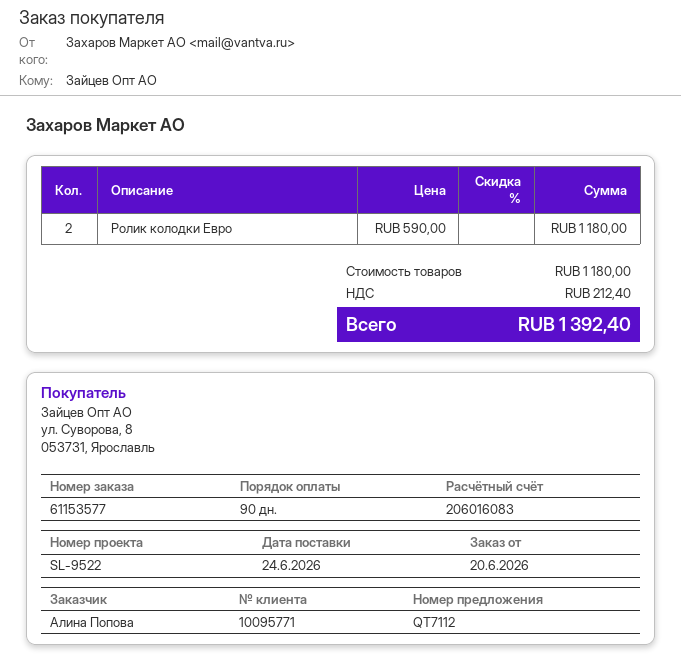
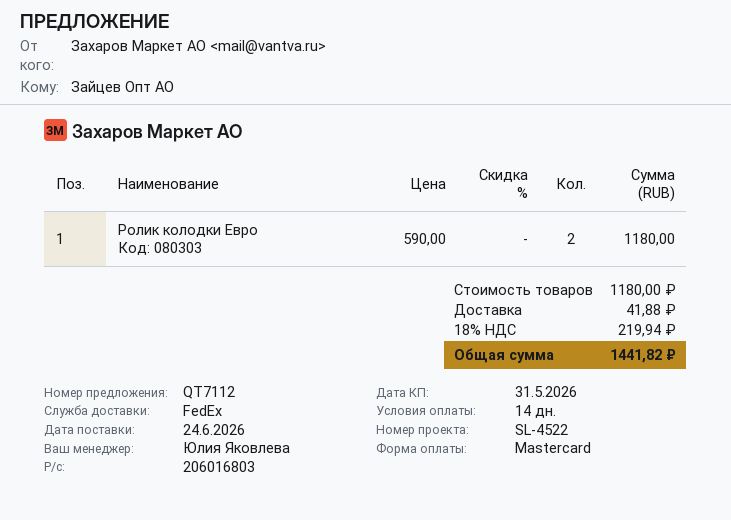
payment terms: 90 days -> 14 days
reference: SL-9522 -> SL-4522
bank account: 206016083 -> 206016803
shipping: none -> 41.88
tax: 212.40 -> 219.94
total: 1392.40 -> 1441.82

